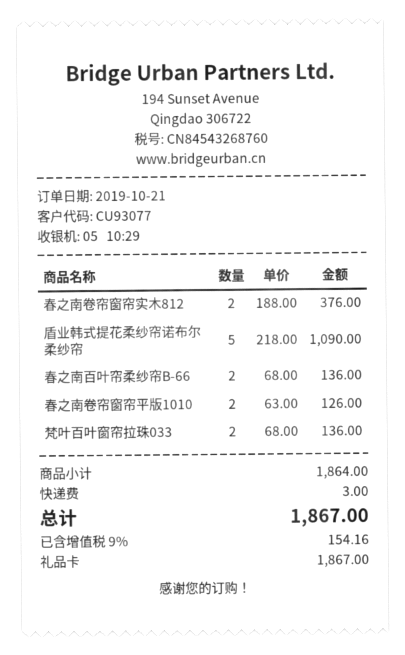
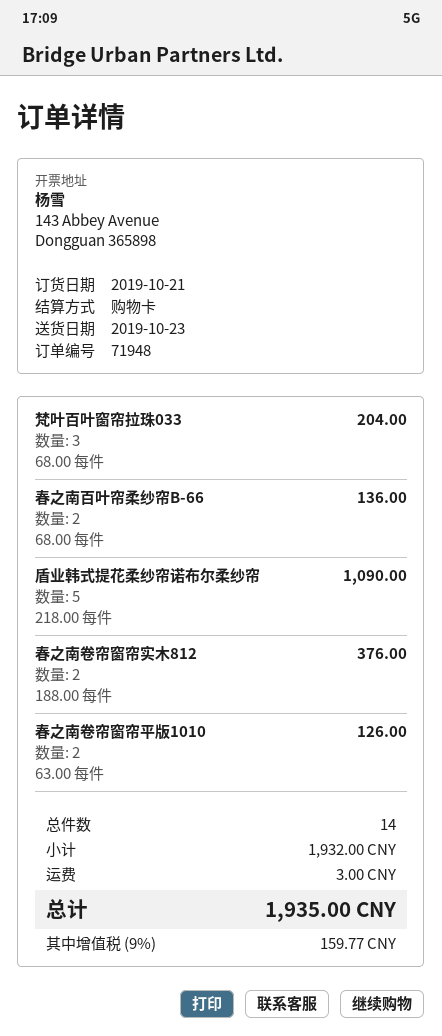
梵叶百叶窗帘拉珠033: 2 x 68.00 = 136.00 -> 3 x 68.00 = 204.00
subtotal: 1864.00 -> 1932.00
tax: 9% = 154.16 -> 9% = 159.77
total: 1867.00 -> 1935.00

